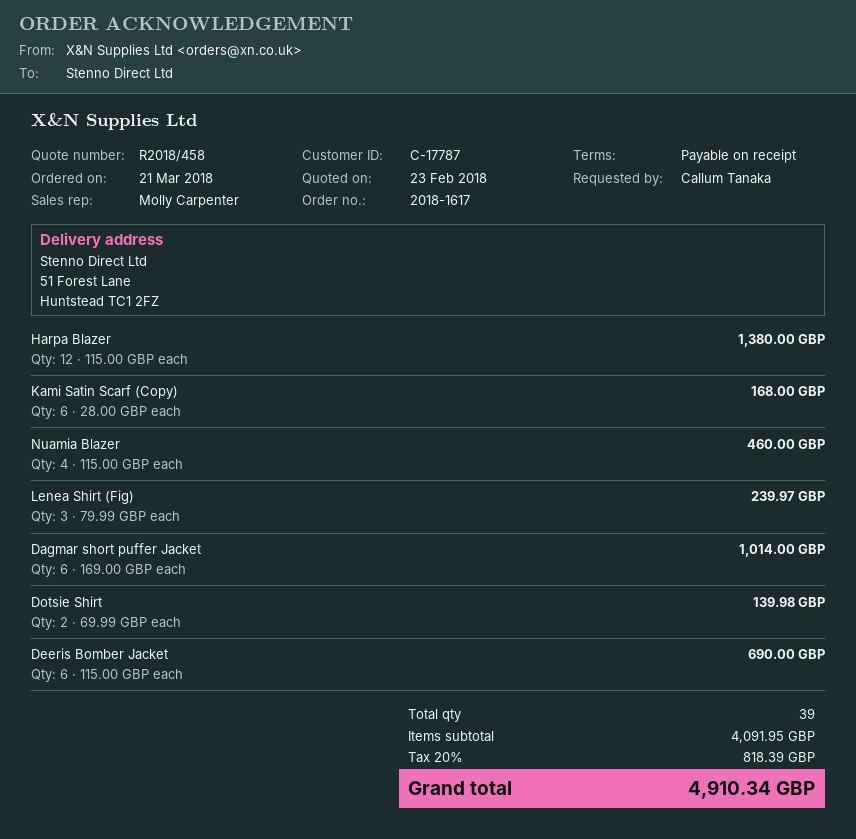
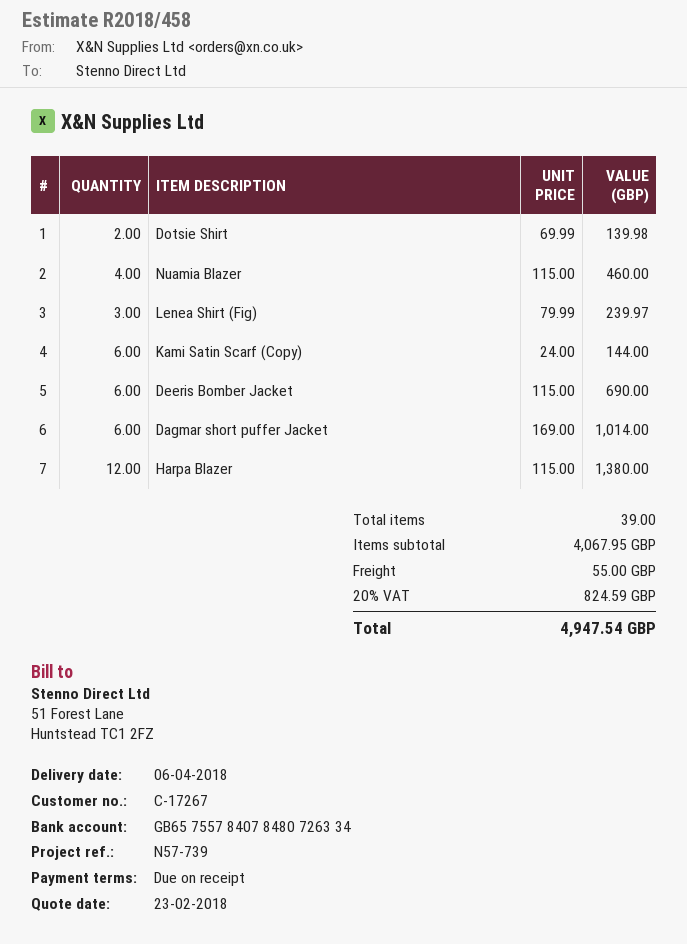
customer number: C-17787 -> C-17267
Kami Satin Scarf (Copy): 6 x 28.00 = 168.00 -> 6 x 24.00 = 144.00
subtotal: 4091.95 -> 4067.95
shipping: none -> 55.00
tax: 20% = 818.39 -> 20% = 824.59
total: 4910.34 -> 4947.54

